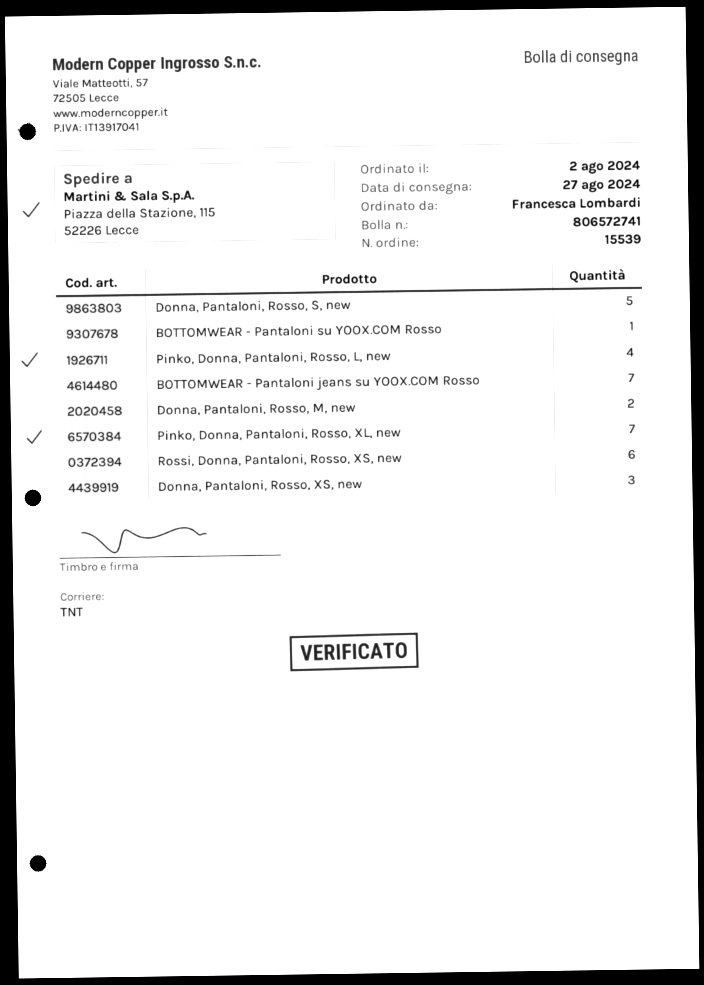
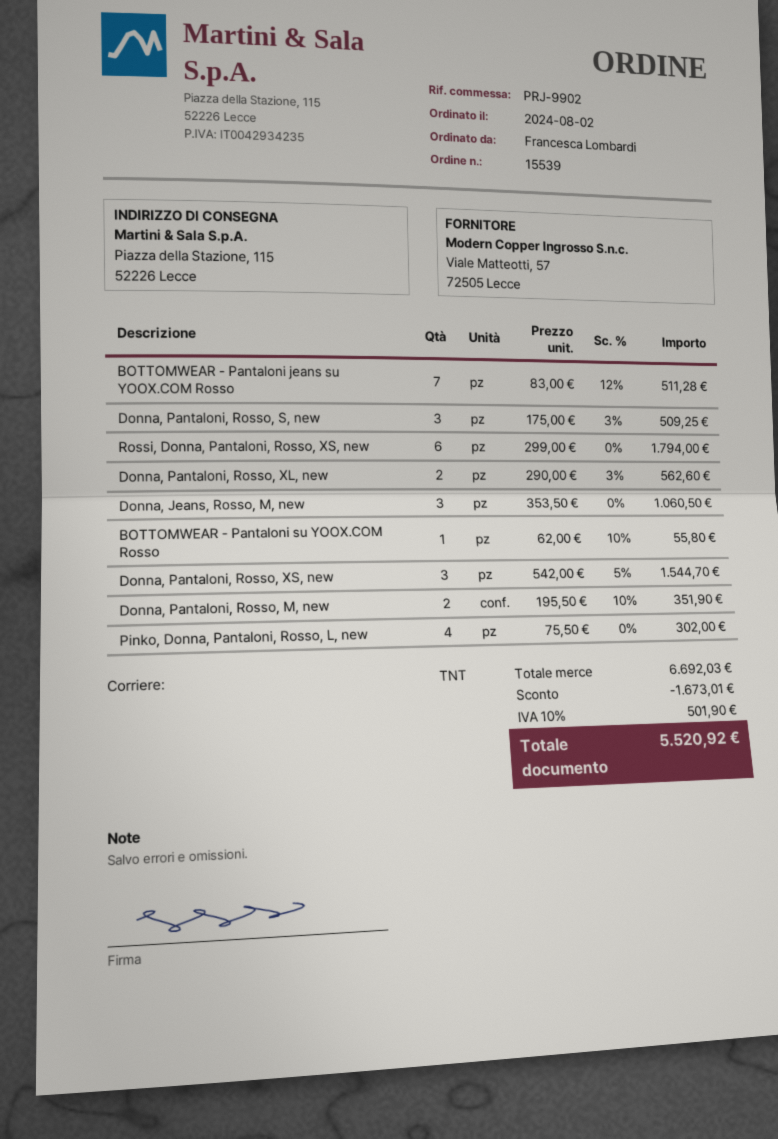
Donna, Pantaloni, Rosso, S, new: 5 -> 3
Pinko, Donna, Pantaloni, Rosso, XL, new: 7 -> none
Donna, Pantaloni, Rosso, XL, new: none -> 2
Donna, Jeans, Rosso, M, new: none -> 3

